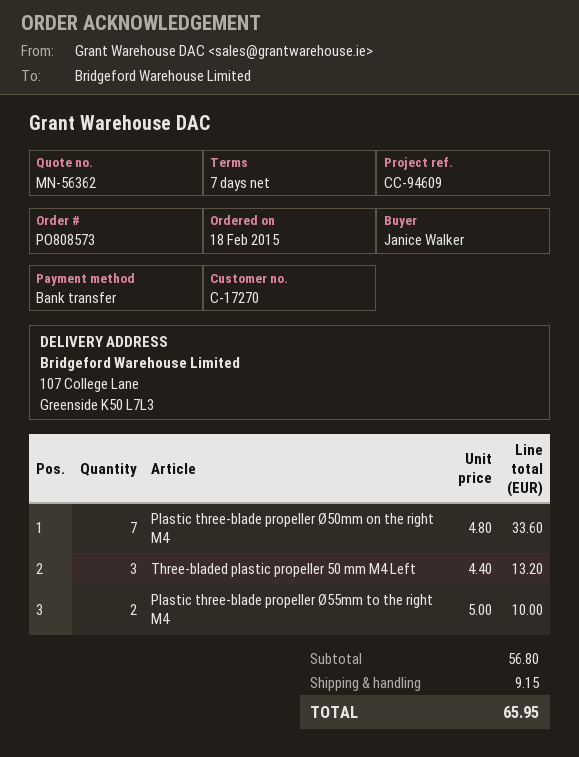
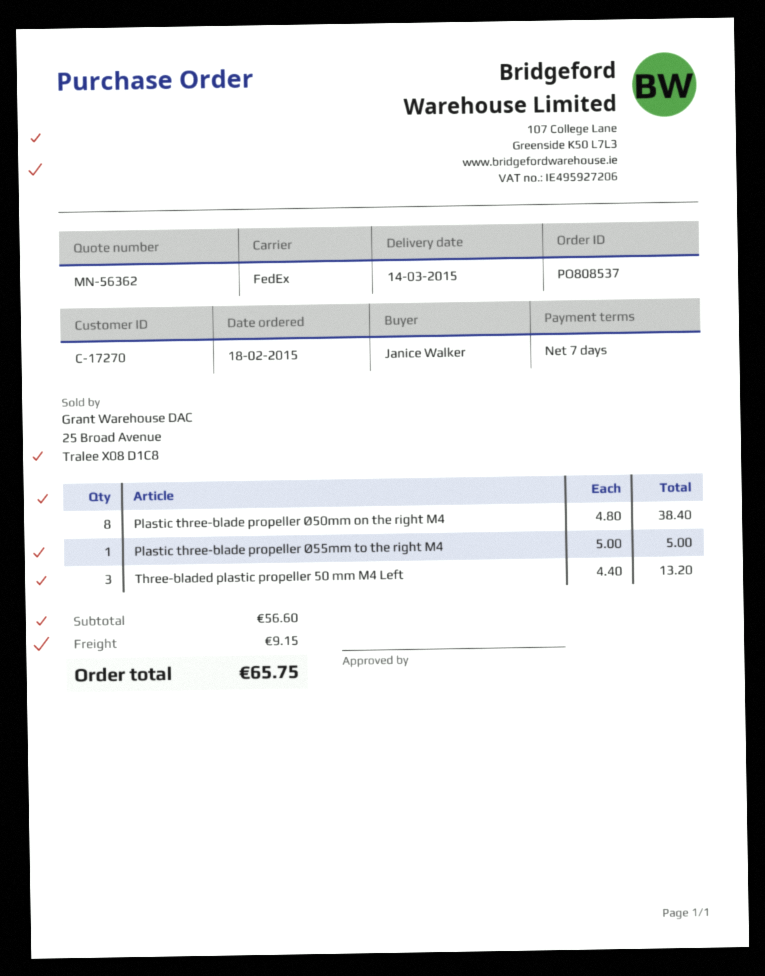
order number: PO808573 -> PO808537
Plastic three-blade propeller Ø50mm on the right M4: 7 x 4.80 = 33.60 -> 8 x 4.80 = 38.40
Plastic three-blade propeller Ø55mm to the right M4: 2 x 5.00 = 10.00 -> 1 x 5.00 = 5.00
subtotal: 56.80 -> 56.60
total: 65.95 -> 65.75

